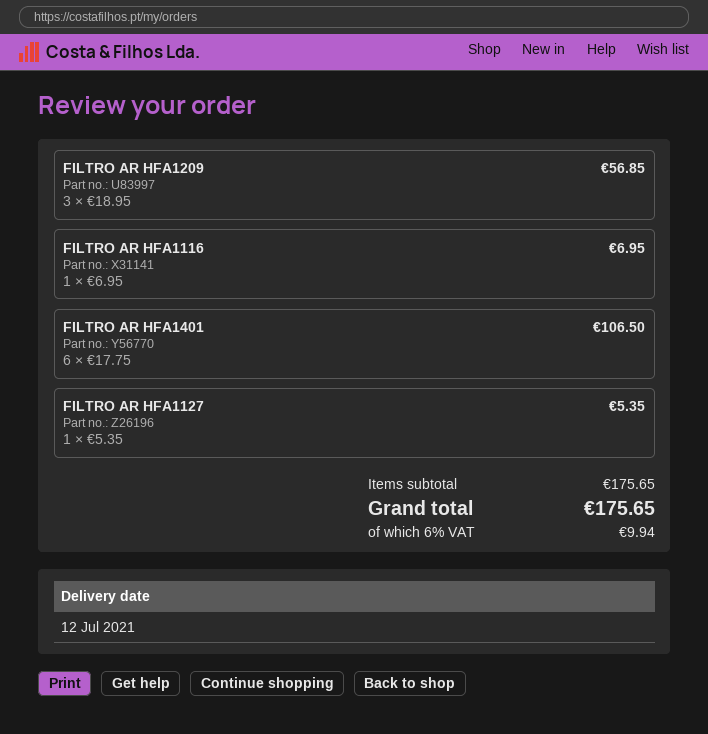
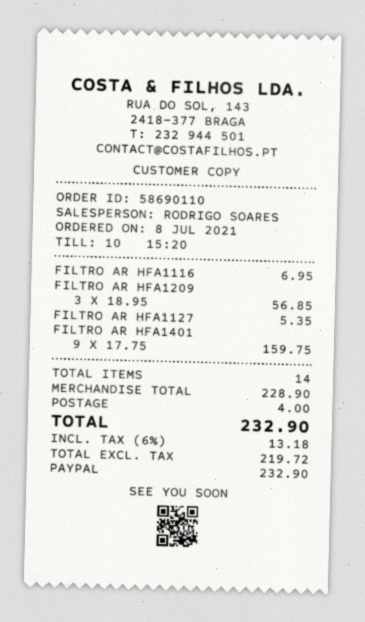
FILTRO AR HFA1401: 6 x 17.75 = 106.50 -> 9 x 17.75 = 159.75
subtotal: 175.65 -> 228.90
shipping: none -> 4.00
tax: 6% = 9.94 -> 6% = 13.18
total: 175.65 -> 232.90

